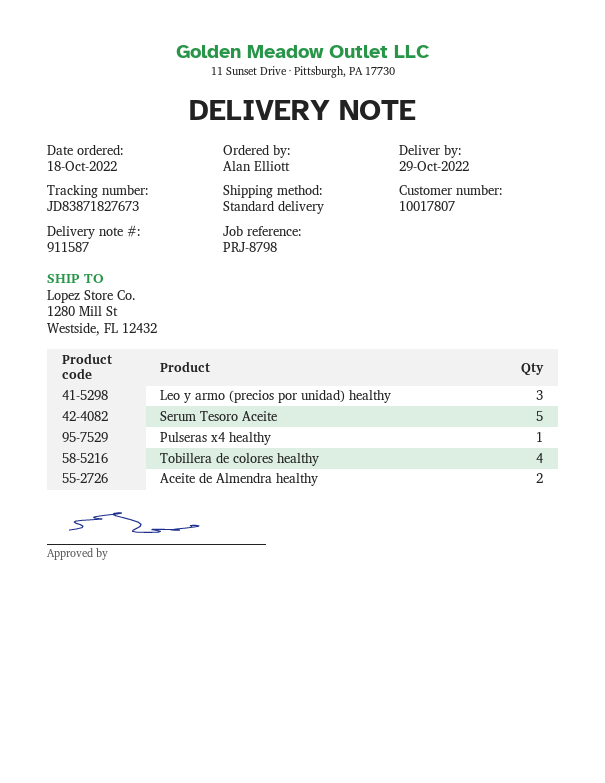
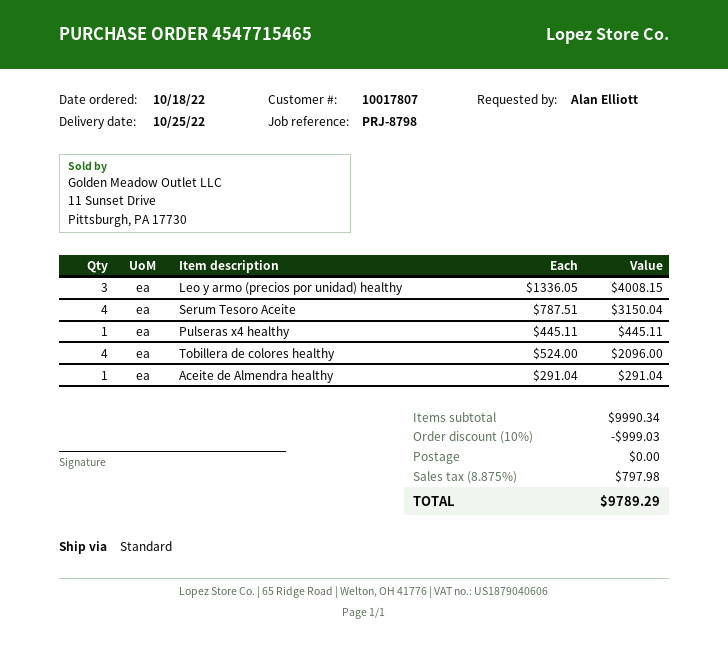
delivery date: 2022-10-29 -> 2022-10-25
Serum Tesoro Aceite: 5 -> 4
Aceite de Almendra healthy: 2 -> 1

